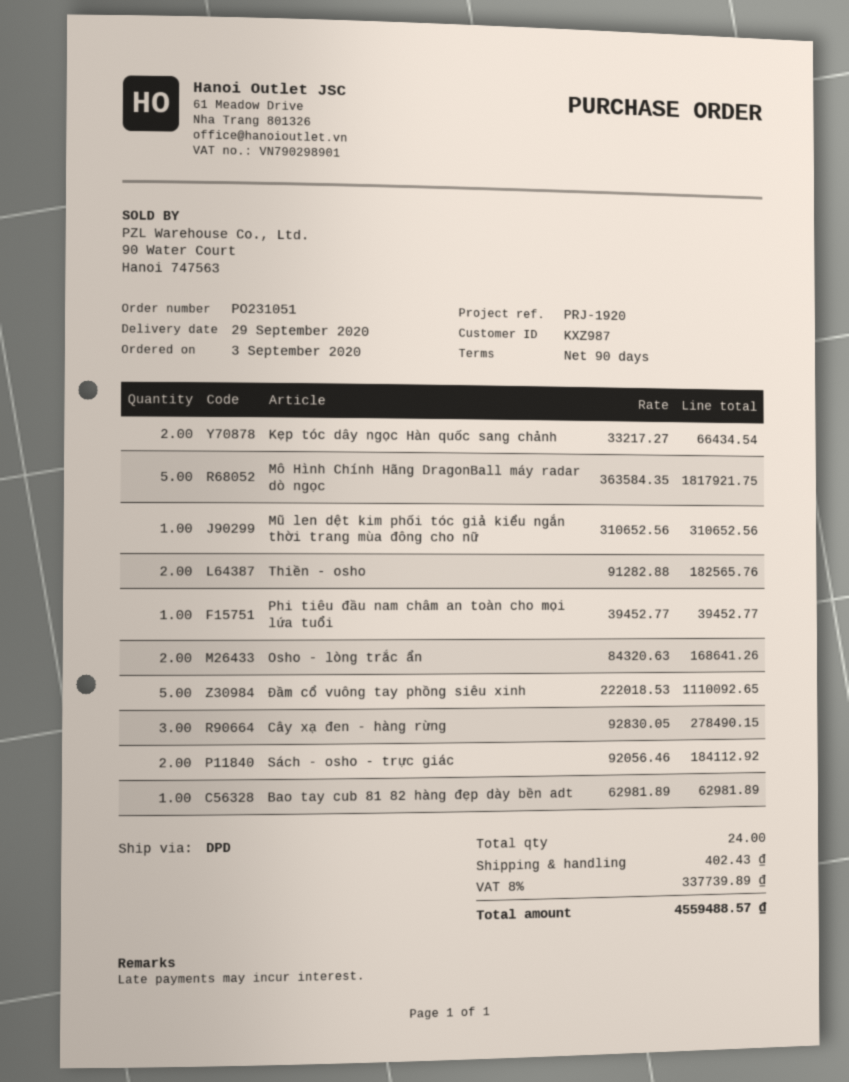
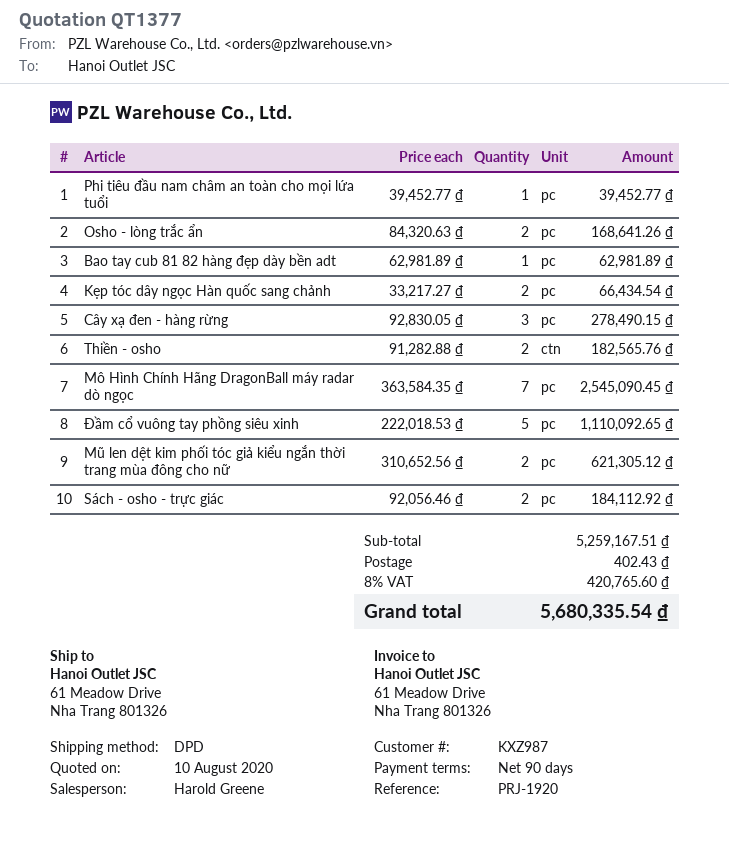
Mô Hình Chính Hãng DragonBall máy radar dò ngọc: 5 x 363584.35 = 1817921.75 -> 7 x 363584.35 = 2545090.45
Mũ len dệt kim phối tóc giả kiểu ngắn thời trang mùa đông cho nữ: 1 x 310652.56 = 310652.56 -> 2 x 310652.56 = 621305.12
tax: 8% = 337739.89 -> 8% = 420765.60
total: 4559488.57 -> 5680335.54

